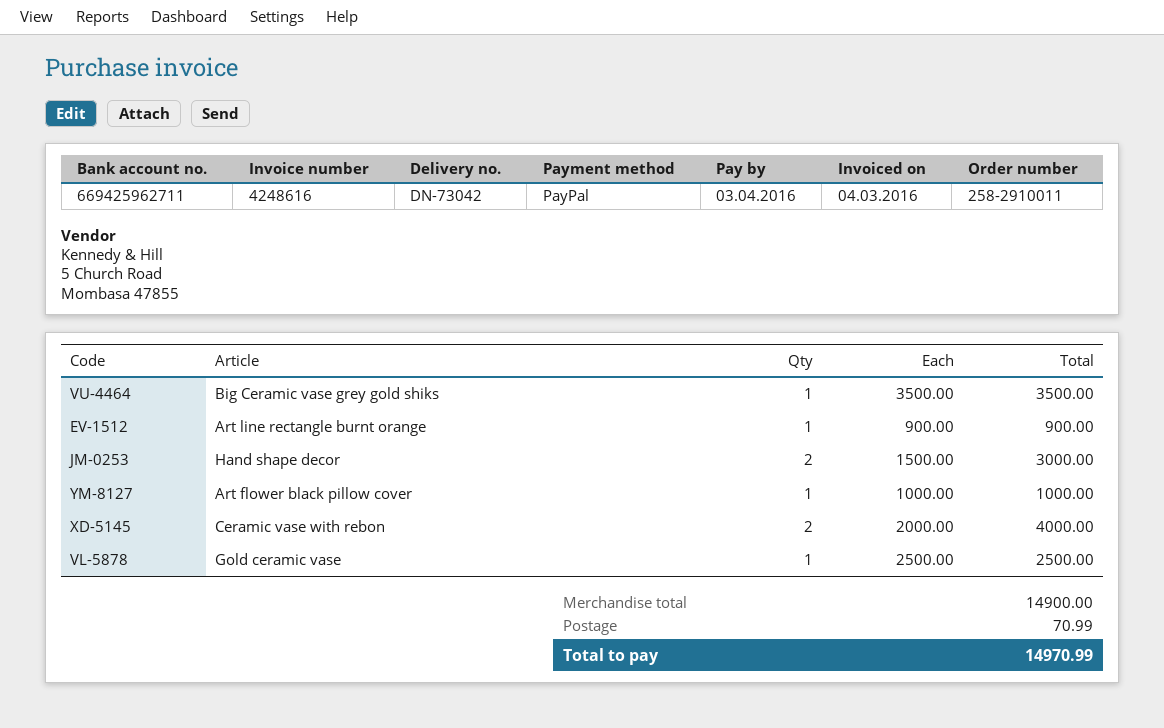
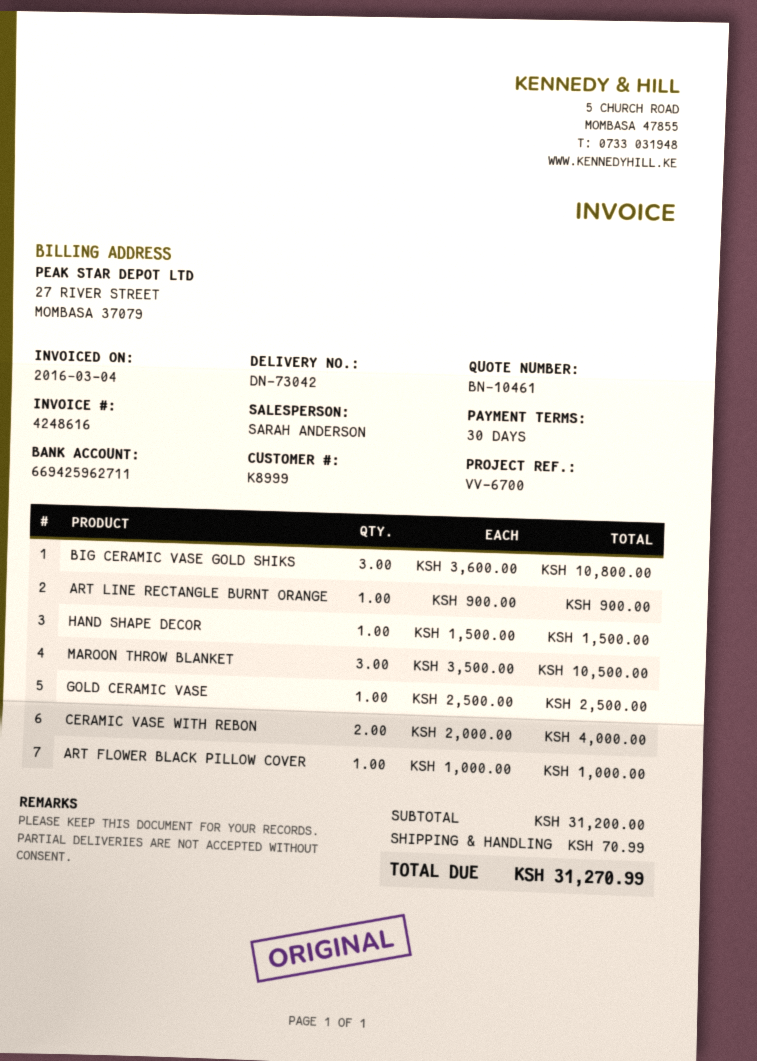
Big Ceramic vase grey gold shiks: 1 x 3500.00 = 3500.00 -> none
Hand shape decor: 2 x 1500.00 = 3000.00 -> 1 x 1500.00 = 1500.00
BIG CERAMIC VASE GOLD SHIKS: none -> 3 x 3600.00 = 10800.00
MAROON THROW BLANKET: none -> 3 x 3500.00 = 10500.00
subtotal: 14900.00 -> 31200.00
total: 14970.99 -> 31270.99

